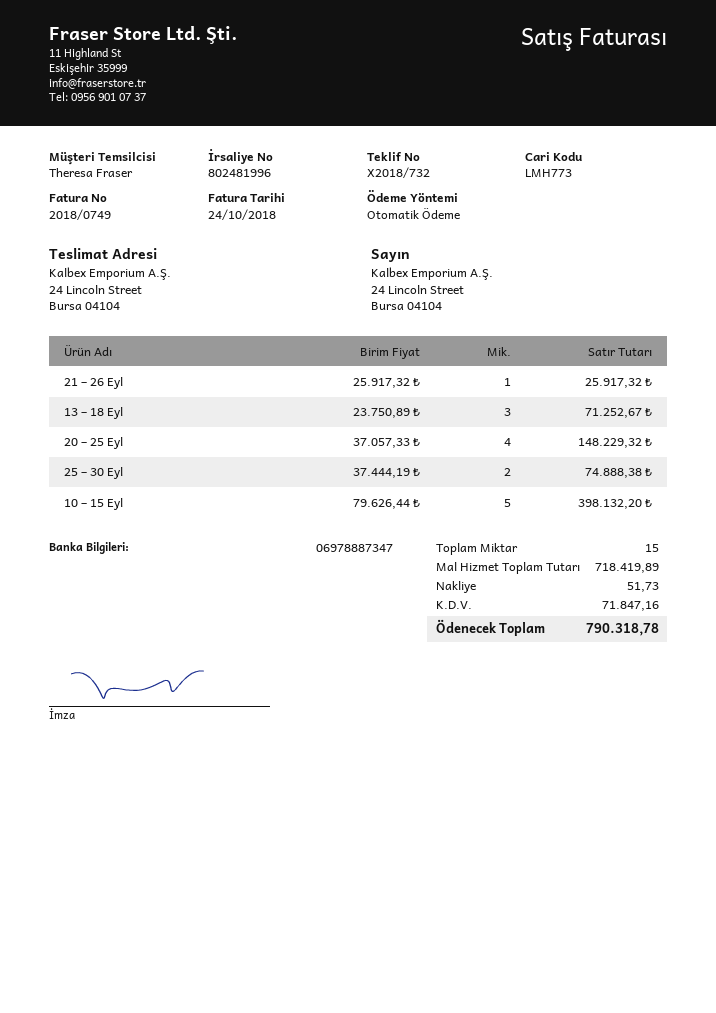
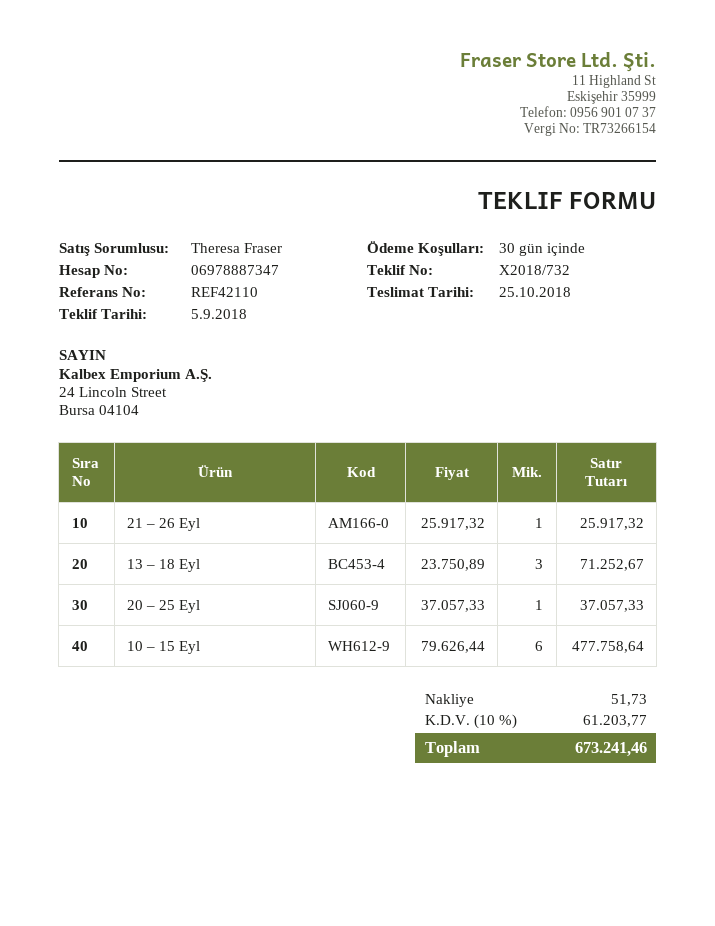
20 – 25 Eyl: 4 x 37057.33 = 148229.32 -> 1 x 37057.33 = 37057.33
25 – 30 Eyl: 2 x 37444.19 = 74888.38 -> none
10 – 15 Eyl: 5 x 79626.44 = 398132.20 -> 6 x 79626.44 = 477758.64
tax: 71847.16 -> 61203.77
total: 790318.78 -> 673241.46

